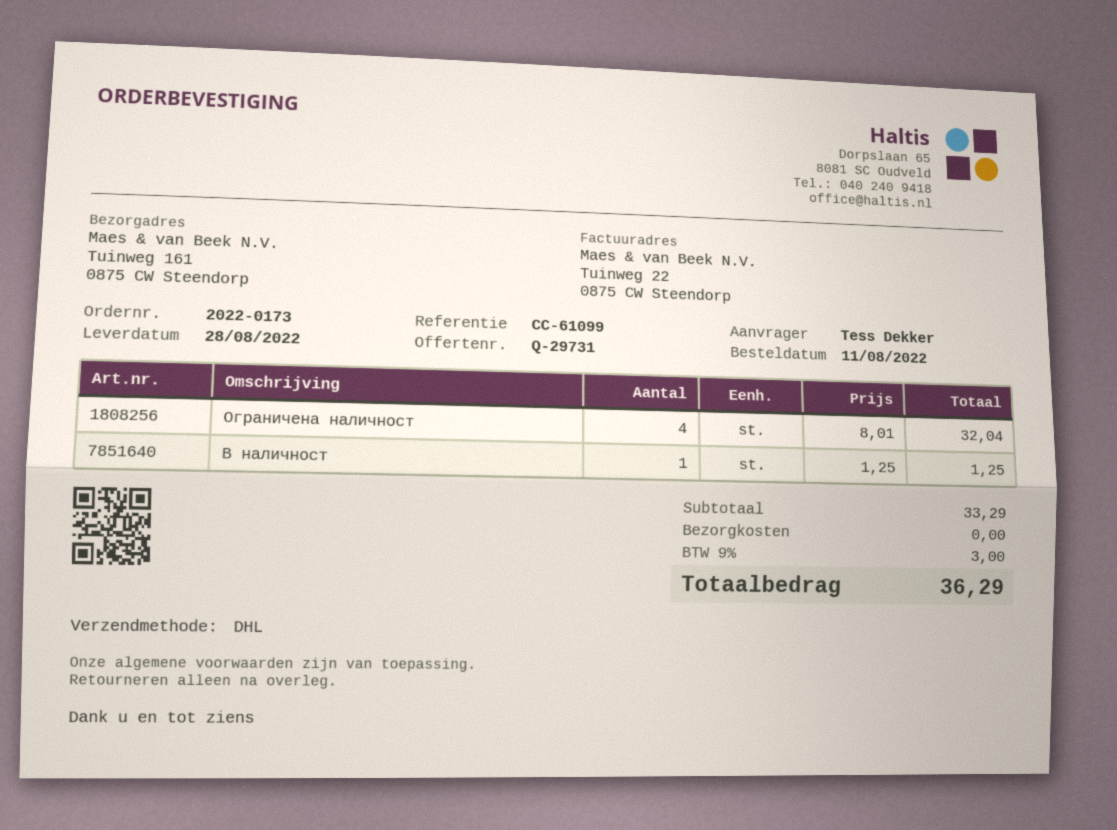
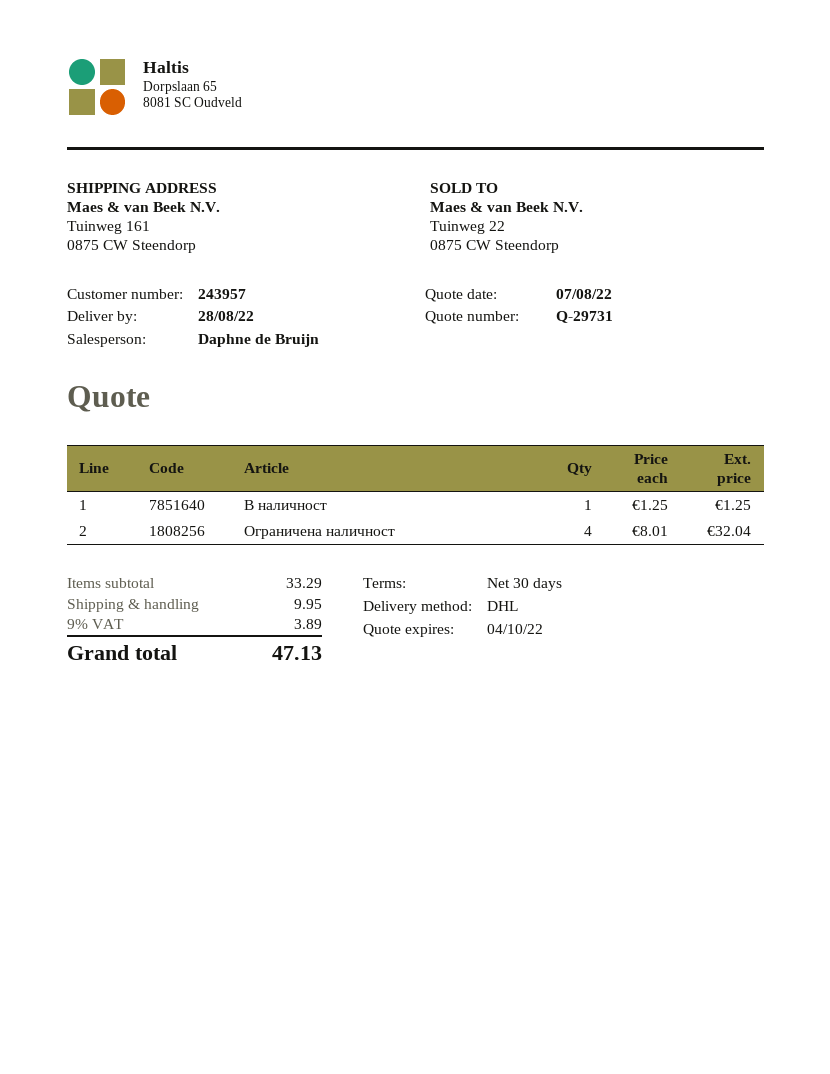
shipping: 0.00 -> 9.95
tax: 9% = 3.00 -> 9% = 3.89
total: 36.29 -> 47.13

